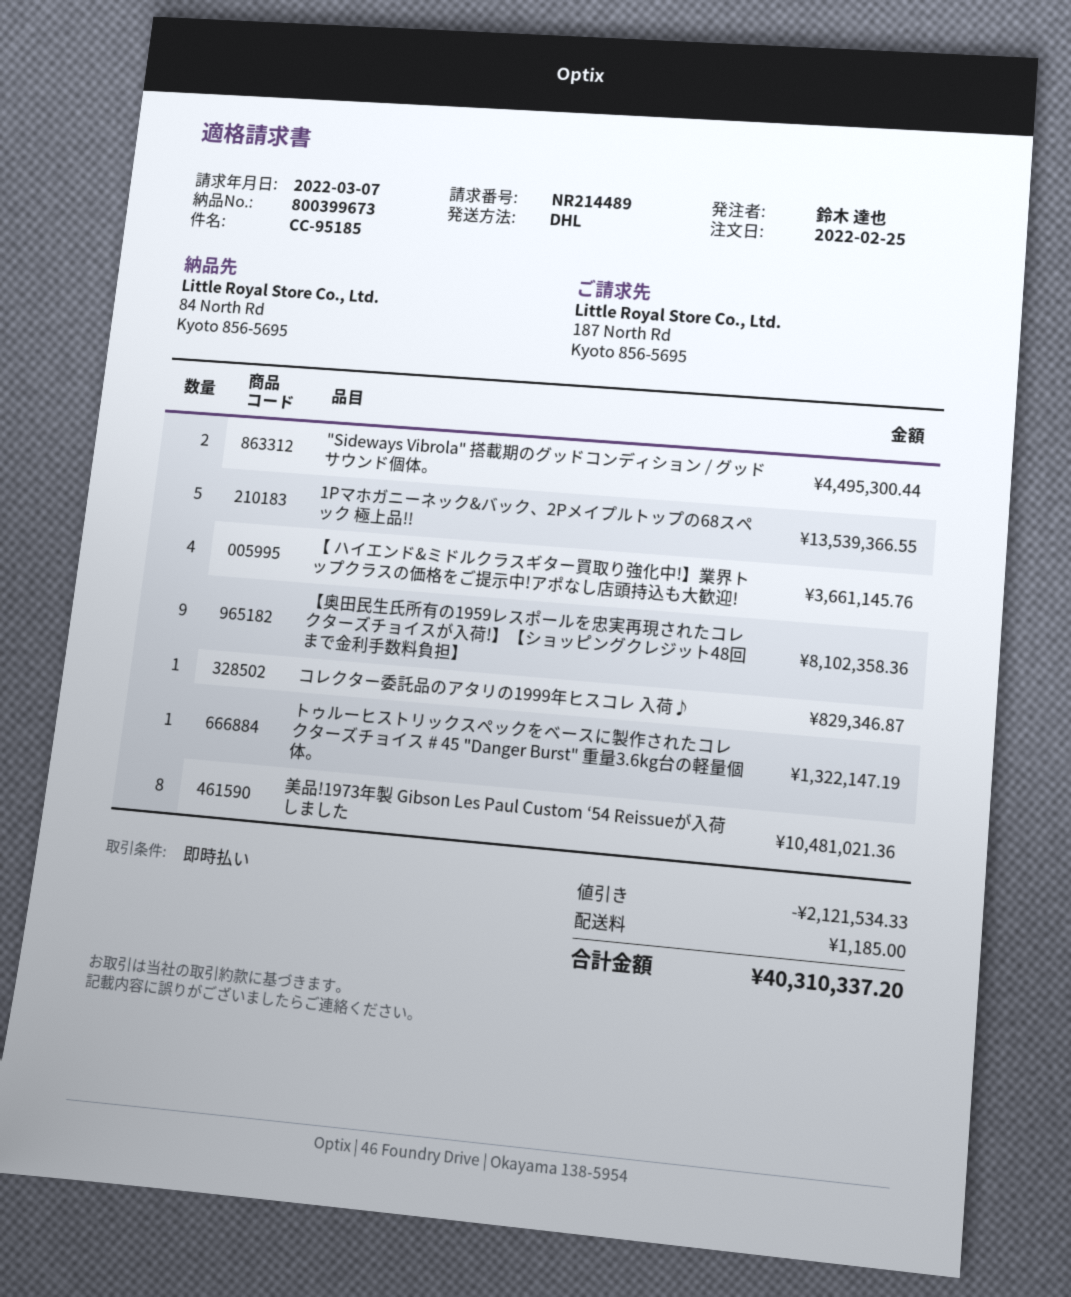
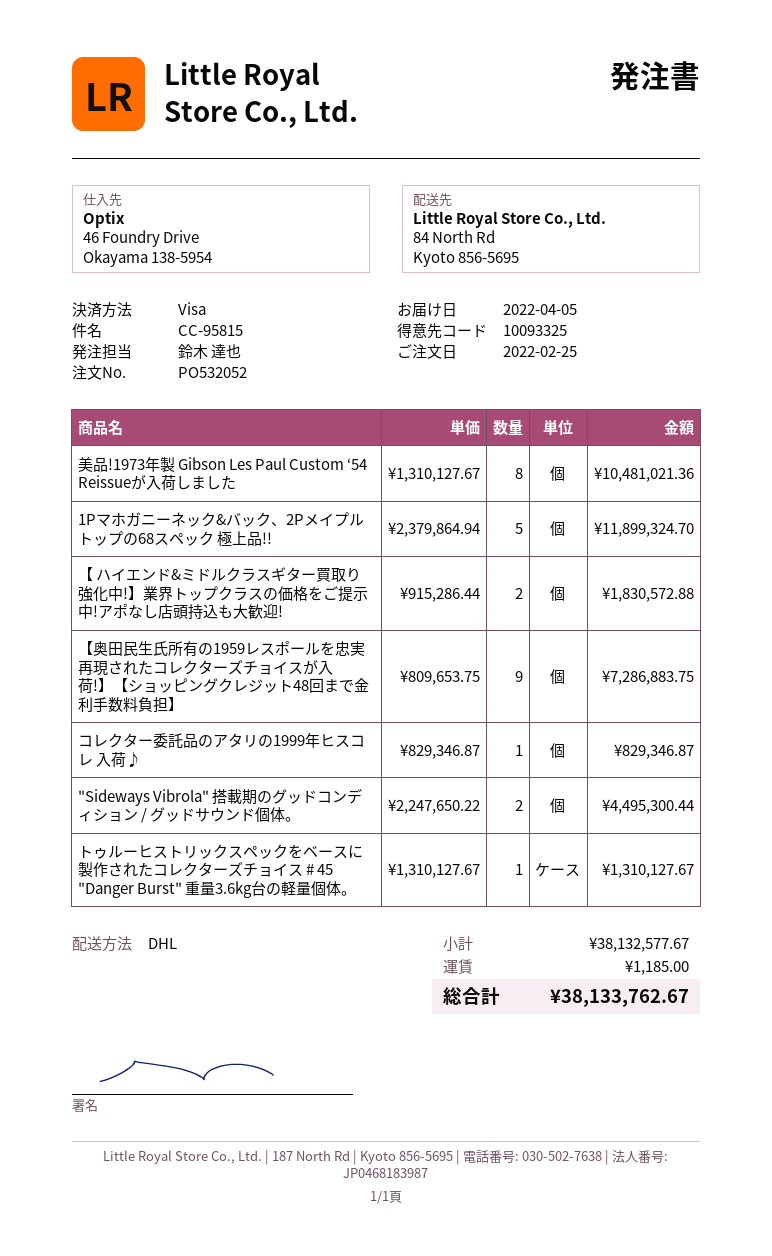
reference: CC-95185 -> CC-95815
1Pマホガニーネック&バック、2Pメイプルトップの68スペック 極上品!!: 5 for 13539366.55 -> 5 for 11899324.70
【 ハイエンド&ミドルクラスギター買取り強化中!】業界トップクラスの価格をご提示中!アポなし店頭持込も大歓迎!: 4 for 3661145.76 -> 2 for 1830572.88
【奥田民生氏所有の1959レスポールを忠実再現されたコレクターズチョイスが入荷!】【ショッピングクレジット48回まで金利手数料負担】: 9 for 8102358.36 -> 9 for 7286883.75
トゥルーヒストリックスペックをベースに製作されたコレクターズチョイス # 45 "Danger Burst" 重量3.6kg台の軽量個体。: 1 for 1322147.19 -> 1 for 1310127.67
discount: 2121534.33 -> none
total: 40310337.20 -> 38133762.67

